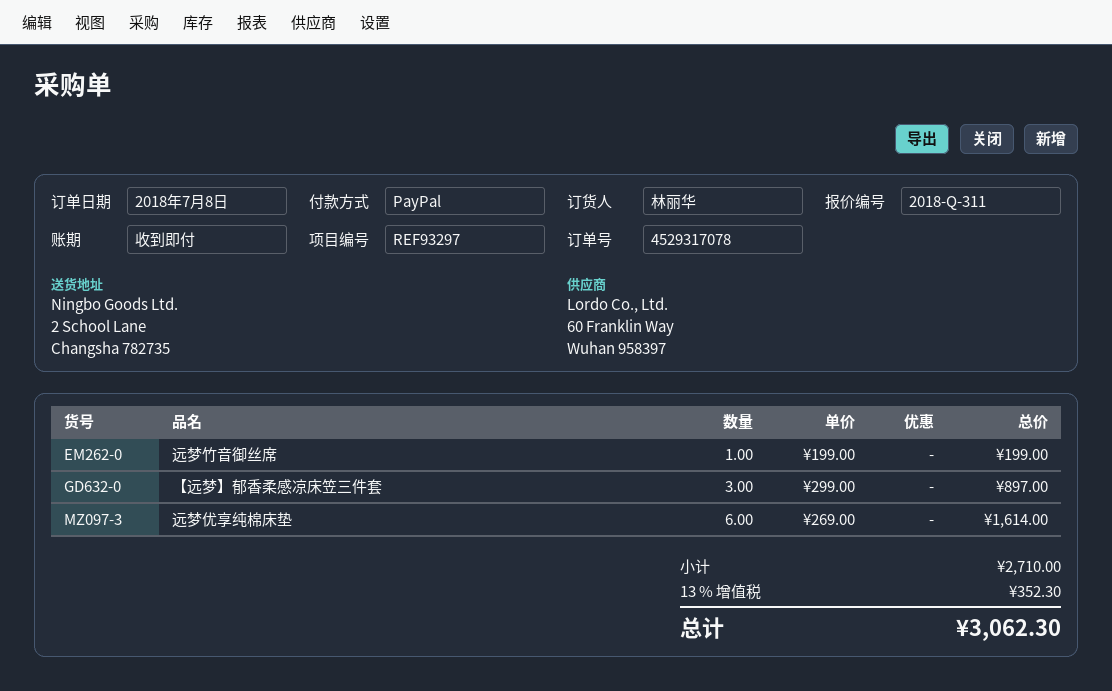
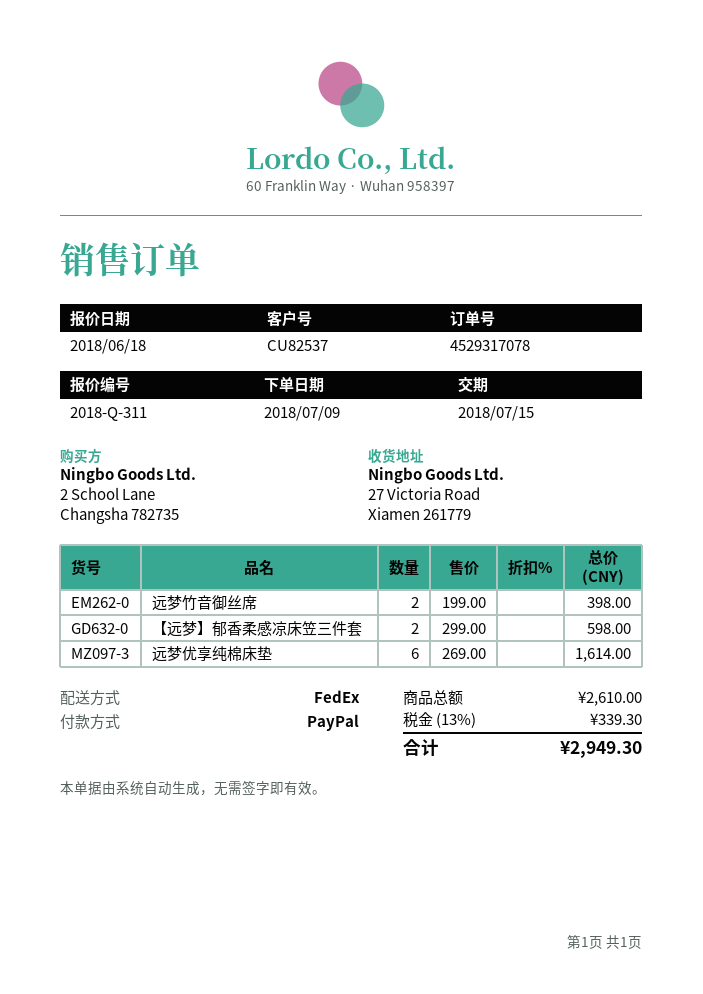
order date: 2018-07-08 -> 2018-07-09
ship to: 2 School Lane, Changsha 782735 -> 27 Victoria Road, Xiamen 261779
远梦竹音御丝席: 1 x 199.00 = 199.00 -> 2 x 199.00 = 398.00
【远梦】郁香柔感凉床笠三件套: 3 x 299.00 = 897.00 -> 2 x 299.00 = 598.00
subtotal: 2710.00 -> 2610.00
tax: 13% = 352.30 -> 13% = 339.30
total: 3062.30 -> 2949.30

